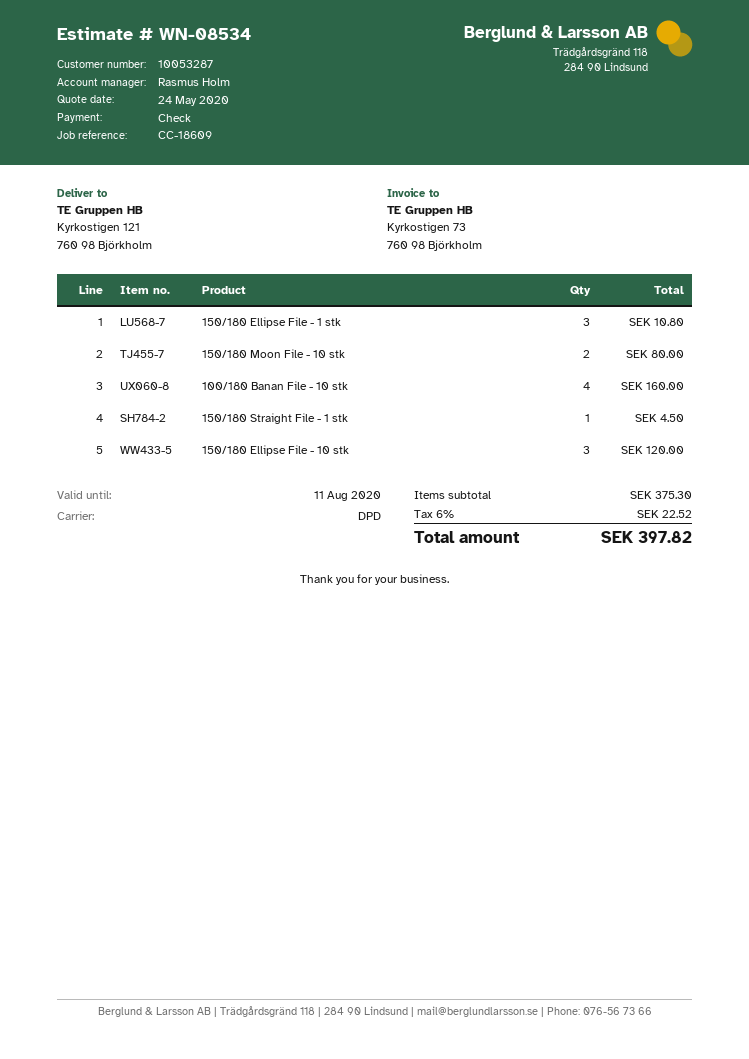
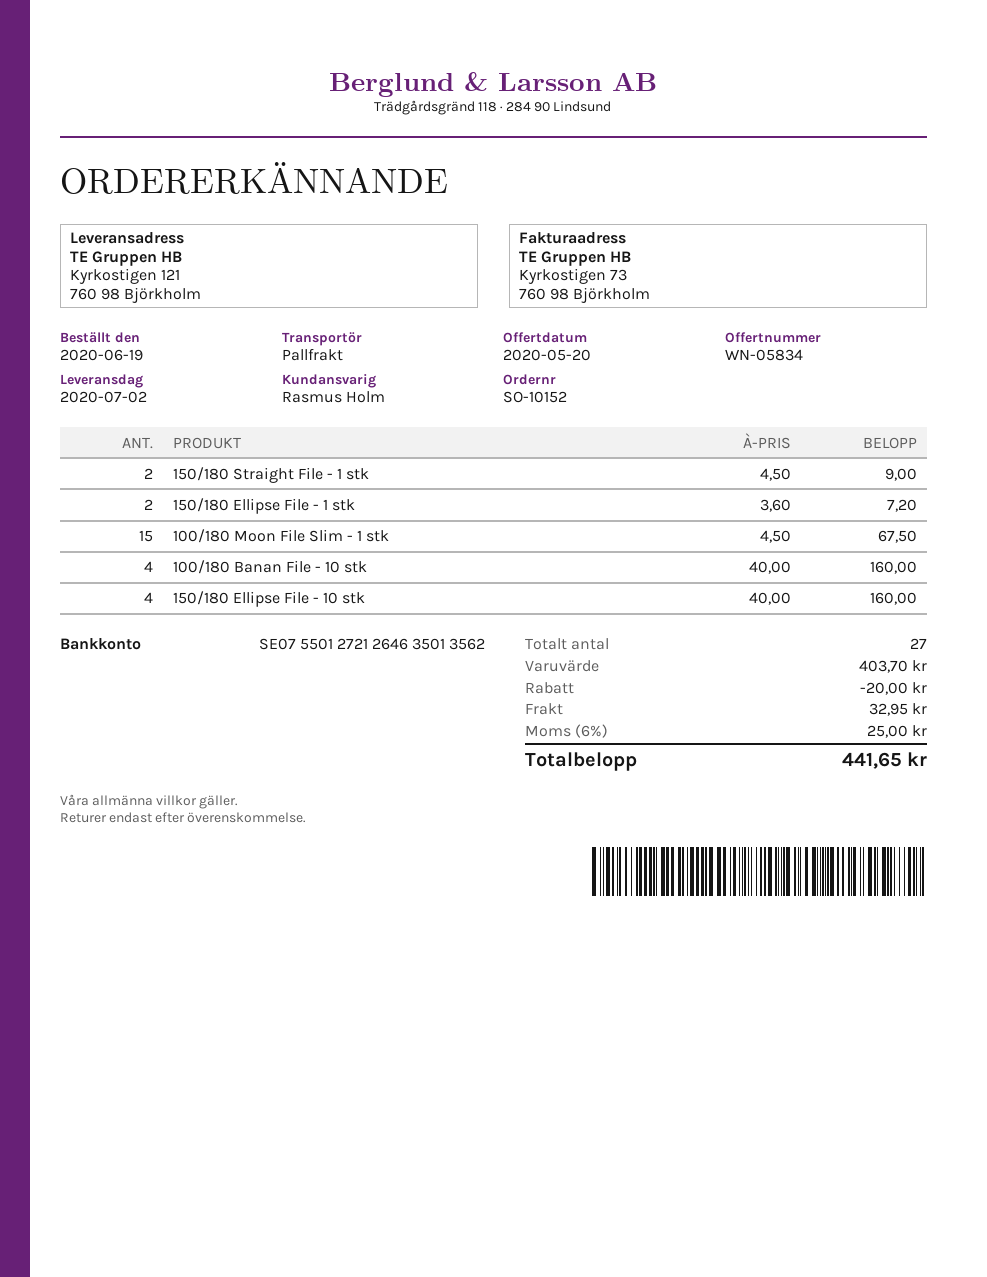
quote number: WN-08534 -> WN-05834
quote date: 2020-05-24 -> 2020-05-20
shipping method: DPD -> pallet freight
150/180 Ellipse File - 1 stk: 3 for 10.80 -> 2 for 7.20
150/180 Moon File - 10 stk: 2 for 80.00 -> none
150/180 Straight File - 1 stk: 1 for 4.50 -> 2 for 9.00
150/180 Ellipse File - 10 stk: 3 for 120.00 -> 4 for 160.00
100/180 Moon File Slim - 1 stk: none -> 15 for 67.50
subtotal: 375.30 -> 403.70
discount: none -> 20.00
shipping: none -> 32.95
tax: 6% = 22.52 -> 6% = 25.00
total: 397.82 -> 441.65

